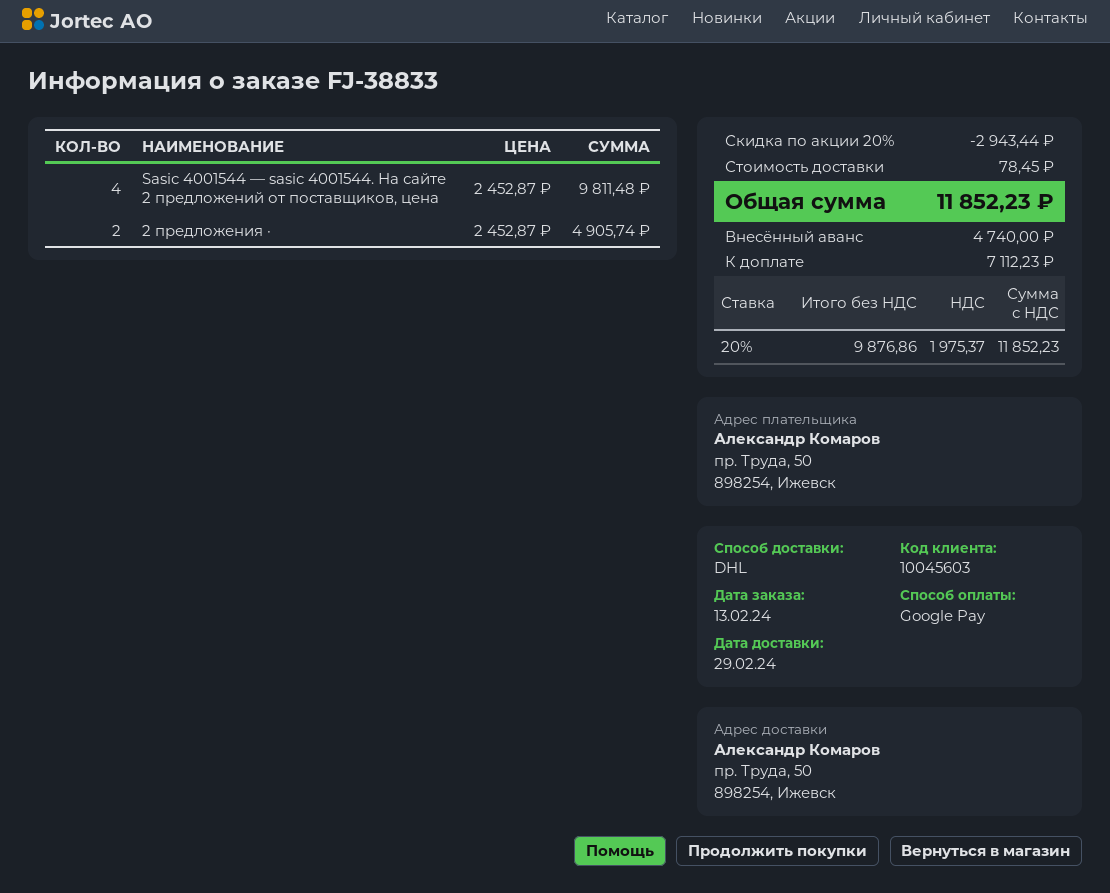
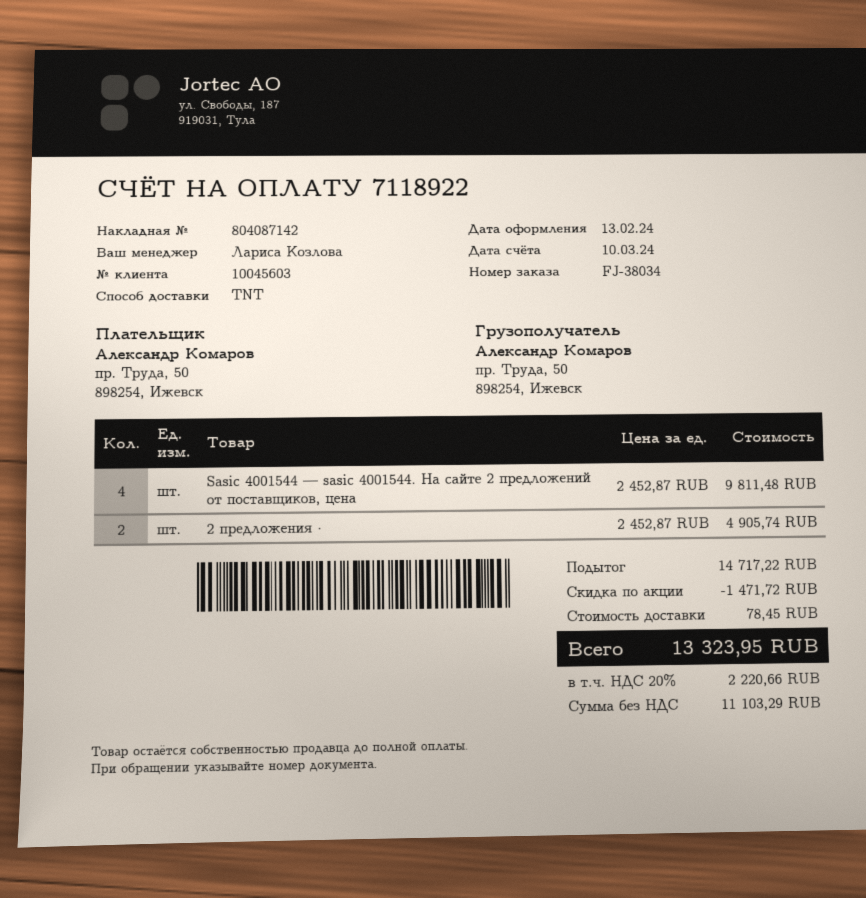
order number: FJ-38833 -> FJ-38034
shipping method: DHL -> TNT
discount: 2943.44 -> 1471.72
net: 9876.86 -> 11103.29
tax: 20% = 1975.37 -> 20% = 2220.66
total: 11852.23 -> 13323.95

